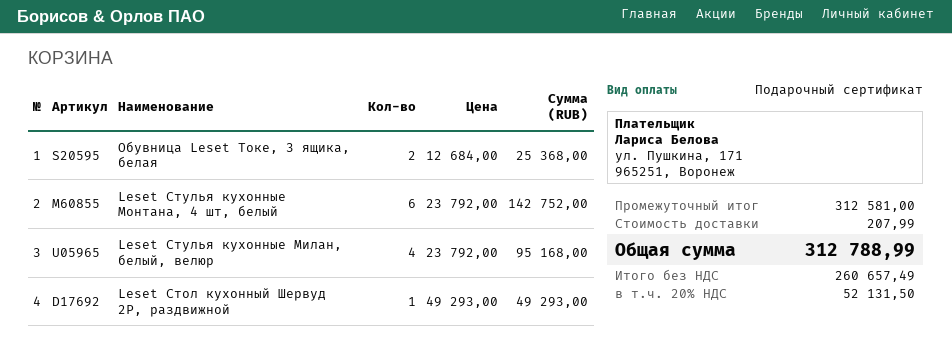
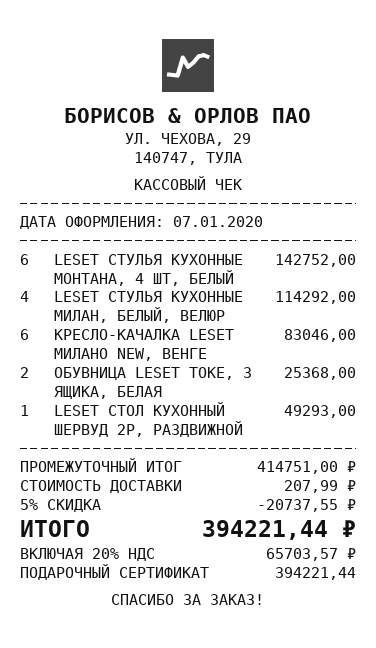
Leset Стулья кухонные Милан, белый, велюр: 4 for 95168.00 -> 4 for 114292.00
КРЕСЛО-КАЧАЛКА LESET МИЛАНО NEW, ВЕНГЕ: none -> 6 for 83046.00
subtotal: 312581.00 -> 414751.00
discount: none -> 5% = 20737.55
tax: 20% = 52131.50 -> 20% = 65703.57
total: 312788.99 -> 394221.44

